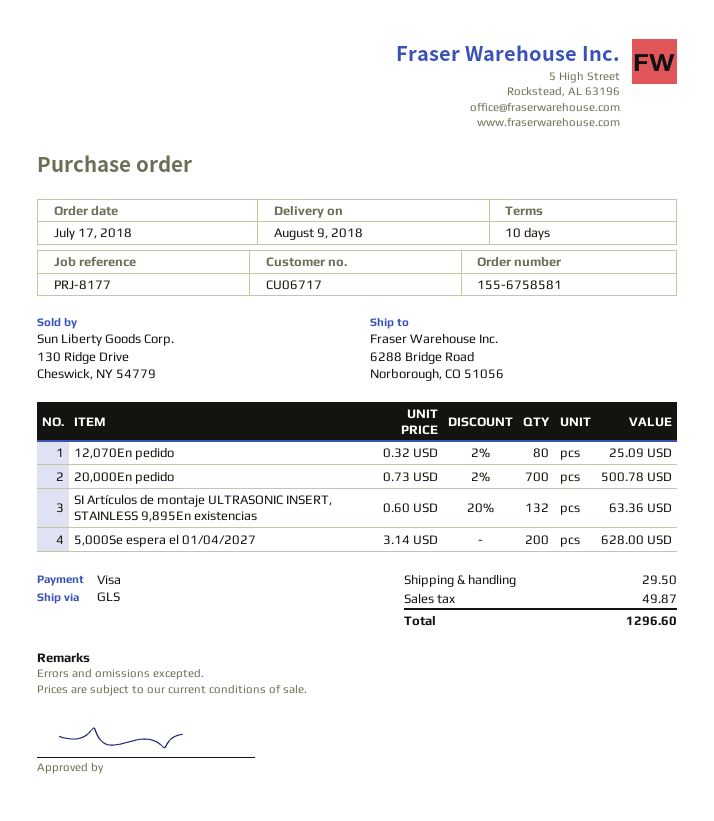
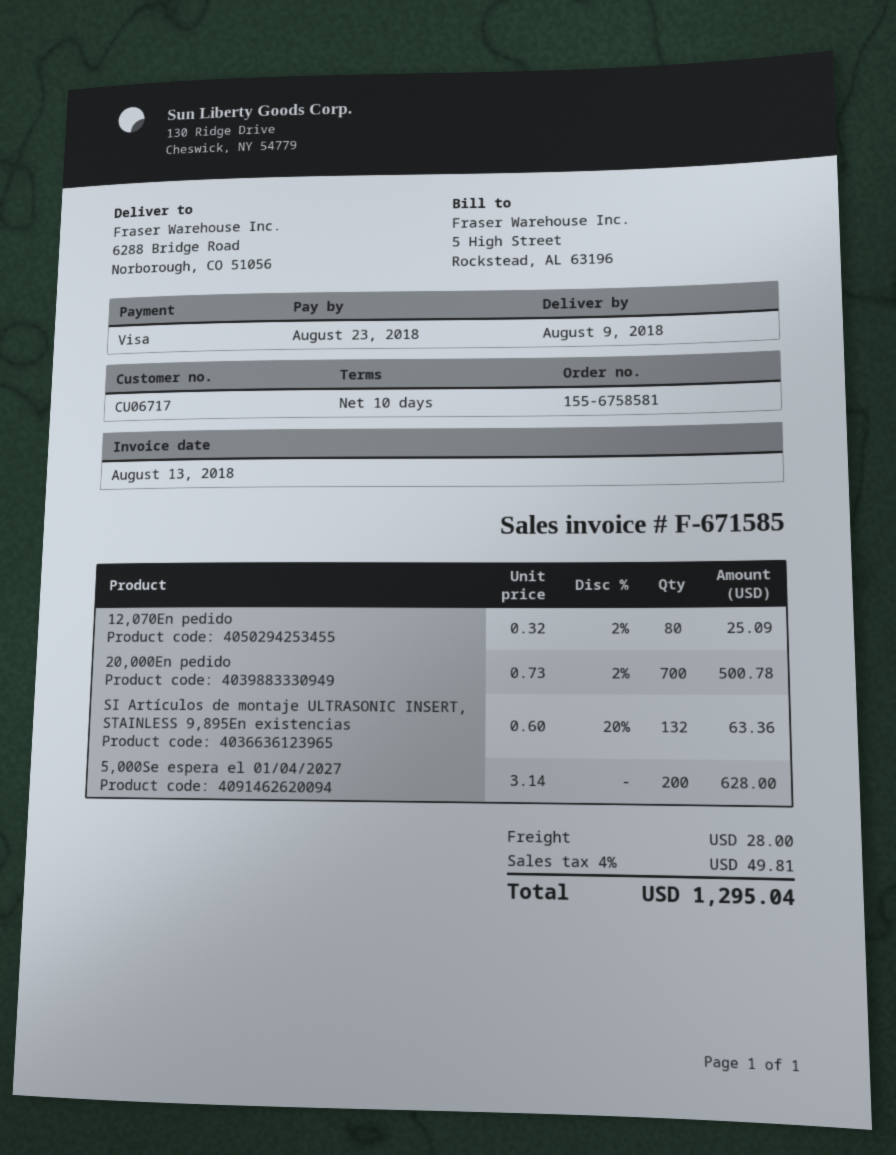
shipping: 29.50 -> 28.00
tax: 49.87 -> 49.81
total: 1296.60 -> 1295.04

